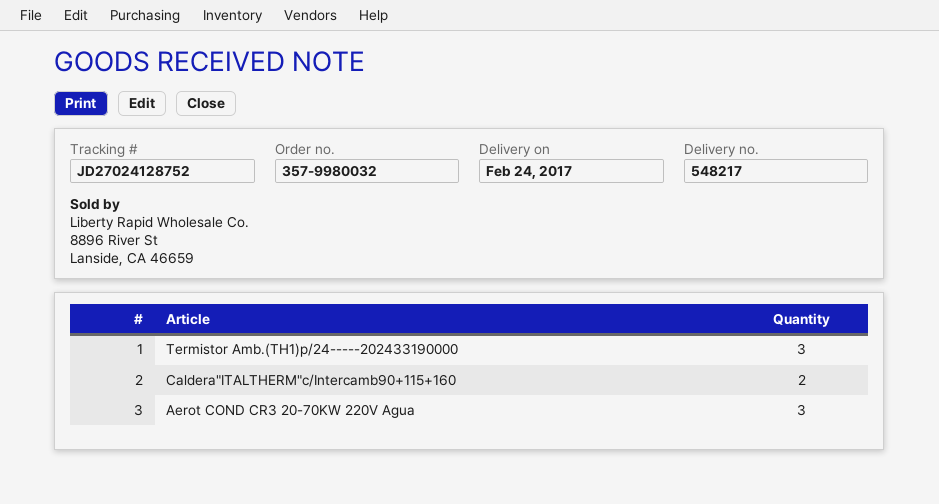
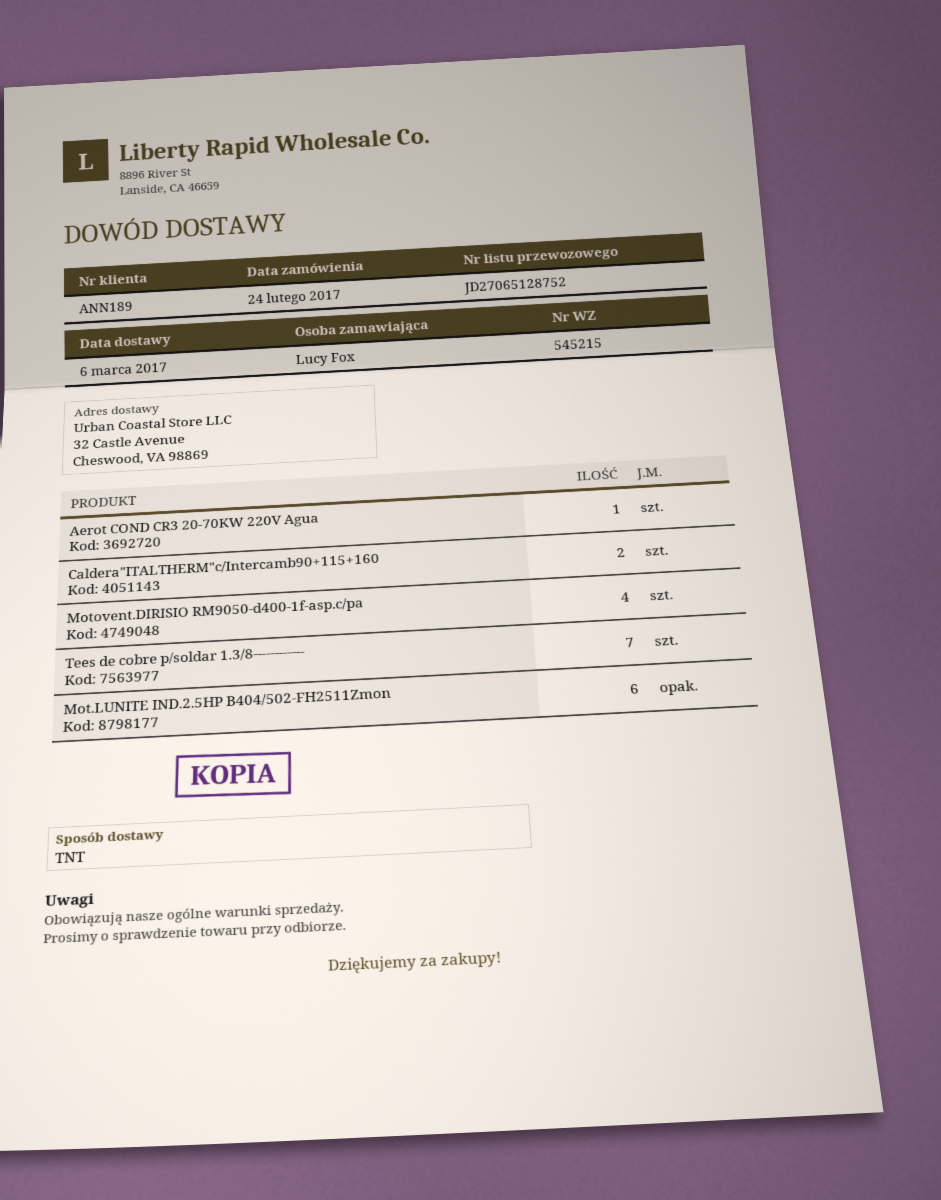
delivery note number: 548217 -> 545215
delivery date: 2017-02-24 -> 2017-03-06
tracking number: JD27024128752 -> JD27065128752
Termistor Amb.(TH1)p/24-----202433190000: 3 -> none
Aerot COND CR3 20-70KW 220V Agua: 3 -> 1
Motovent.DIRISIO RM9050-d400-1f-asp.c/pa: none -> 4
Tees de cobre p/soldar 1.3/8------------: none -> 7
Mot.LUNITE IND.2.5HP B404/502-FH2511Zmon: none -> 6

